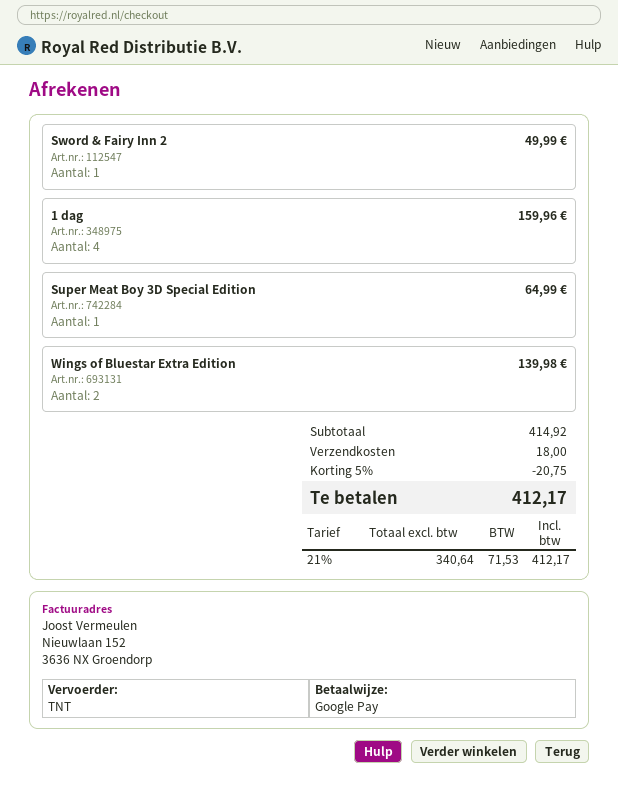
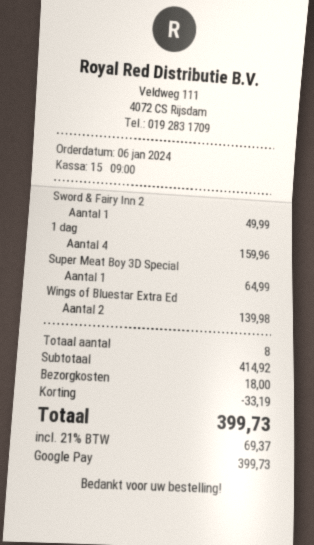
discount: 20.75 -> 33.19
tax: 21% = 71.53 -> 21% = 69.37
total: 412.17 -> 399.73

